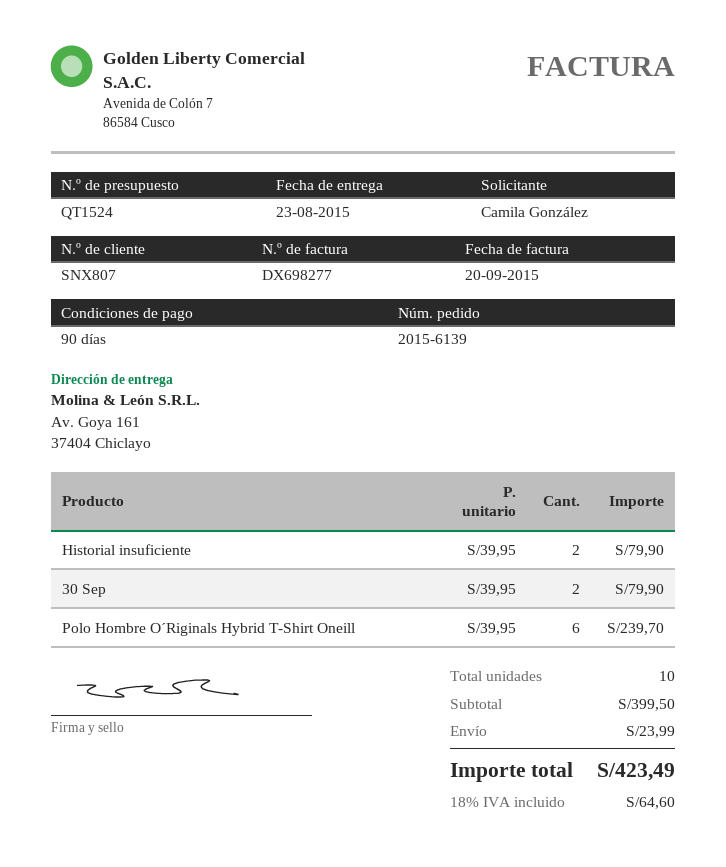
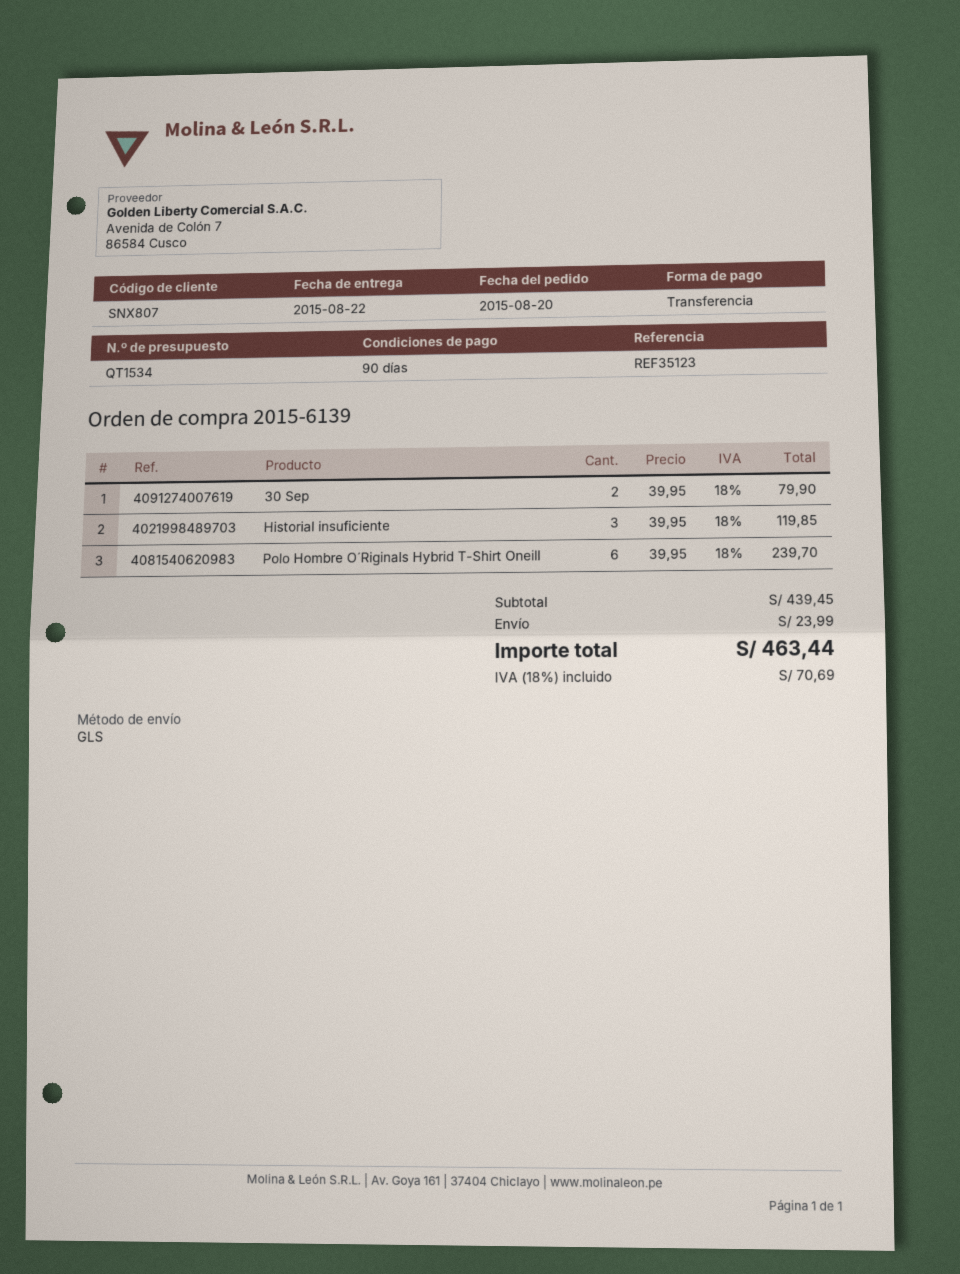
quote number: QT1524 -> QT1534
delivery date: 2015-08-23 -> 2015-08-22
Historial insuficiente: 2 x 39.95 = 79.90 -> 3 x 39.95 = 119.85
subtotal: 399.50 -> 439.45
tax: 18% = 64.60 -> 18% = 70.69
total: 423.49 -> 463.44

